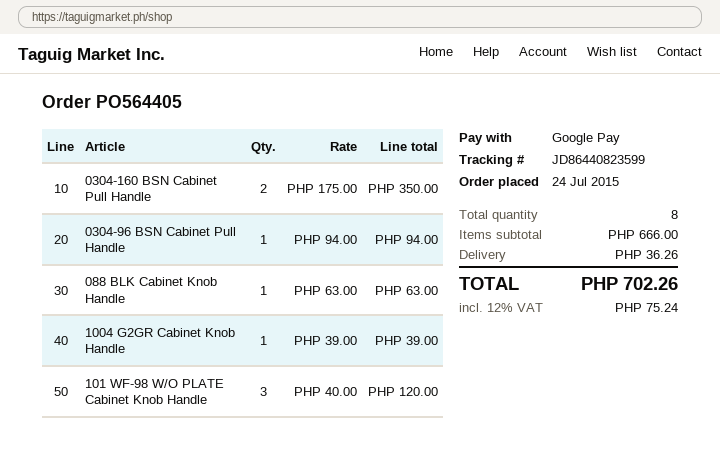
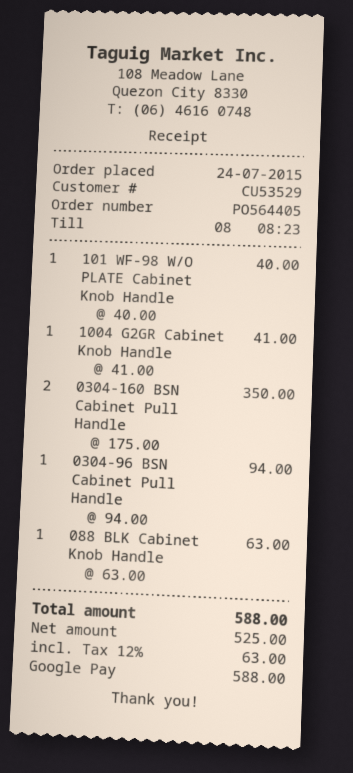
1004 G2GR Cabinet Knob Handle: 1 x 39.00 = 39.00 -> 1 x 41.00 = 41.00
101 WF-98 W/O PLATE Cabinet Knob Handle: 3 x 40.00 = 120.00 -> 1 x 40.00 = 40.00
shipping: 36.26 -> none
tax: 12% = 75.24 -> 12% = 63.00
total: 702.26 -> 588.00

